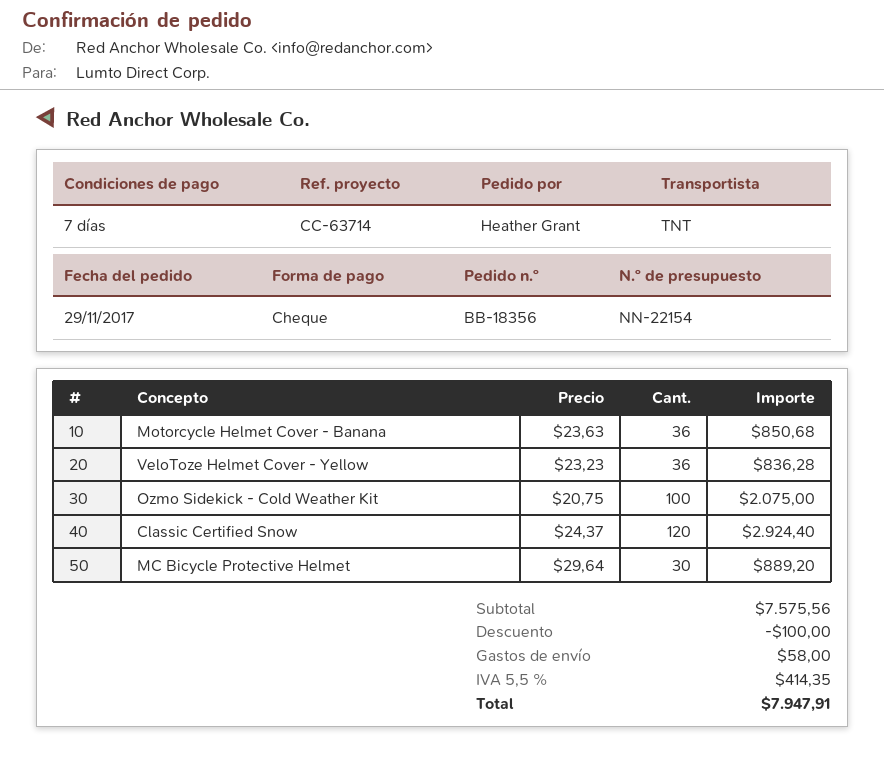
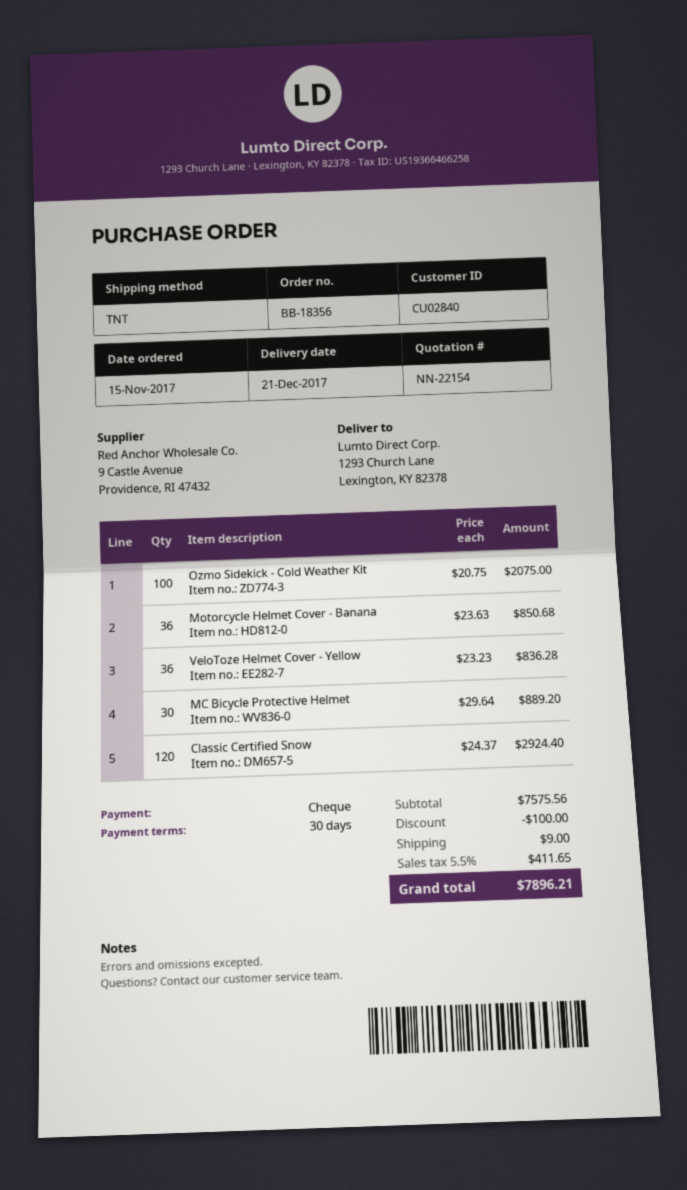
order date: 2017-11-29 -> 2017-11-15
payment terms: 7 days -> 30 days
shipping: 58.00 -> 9.00
tax: 5.5% = 414.35 -> 5.5% = 411.65
total: 7947.91 -> 7896.21

